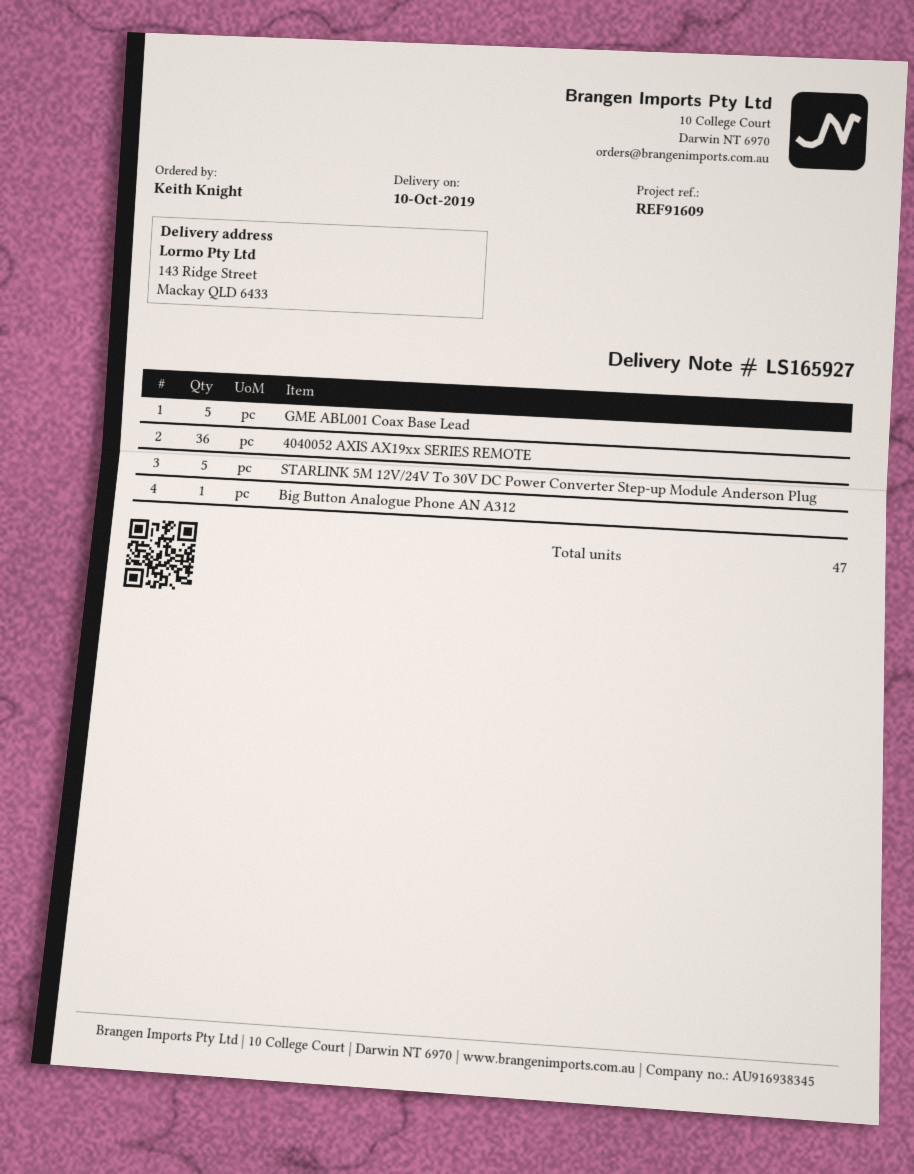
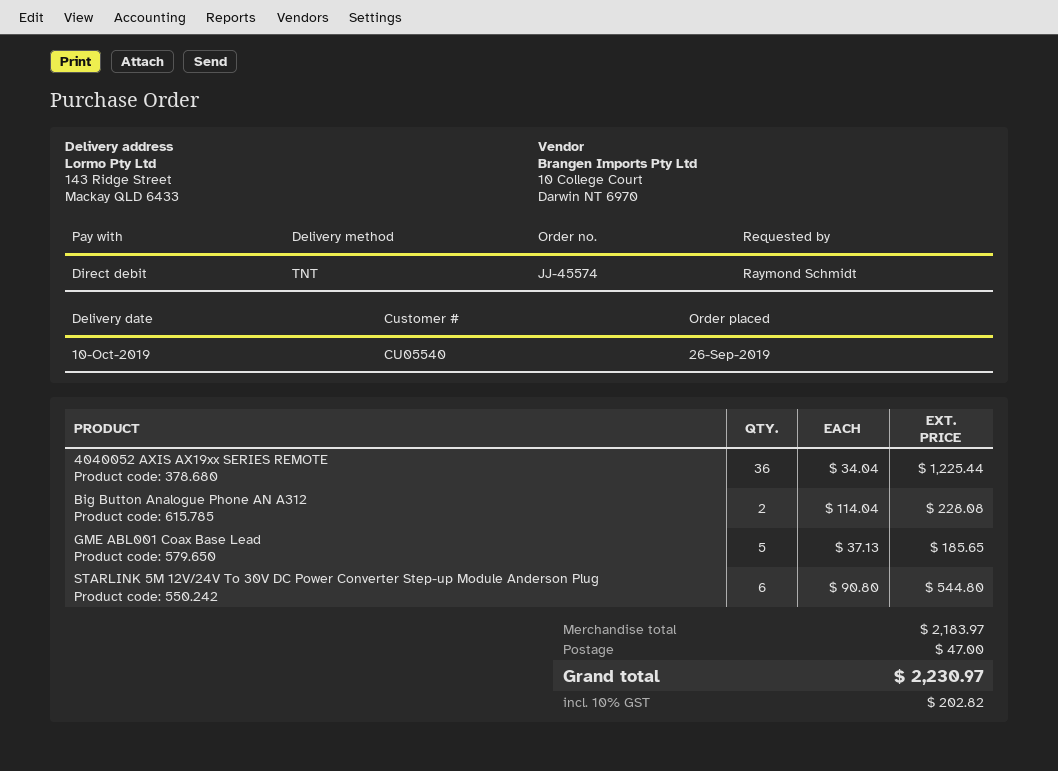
ordered by: Keith Knight -> Raymond Schmidt
STARLINK 5M 12V/24V To 30V DC Power Converter Step-up Module Anderson Plug: 5 -> 6
Big Button Analogue Phone AN A312: 1 -> 2

